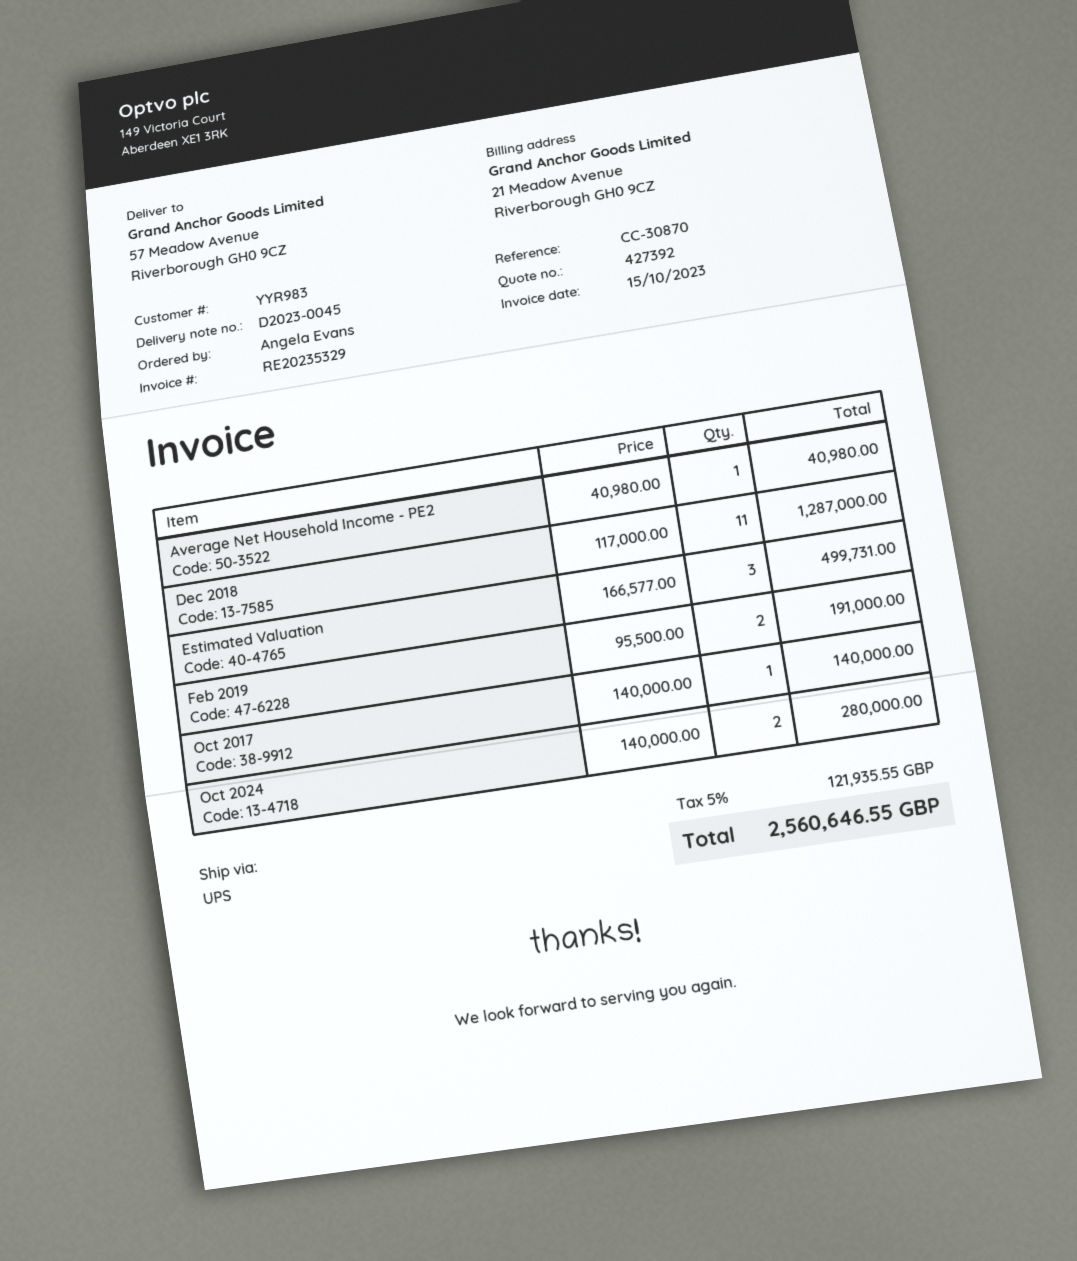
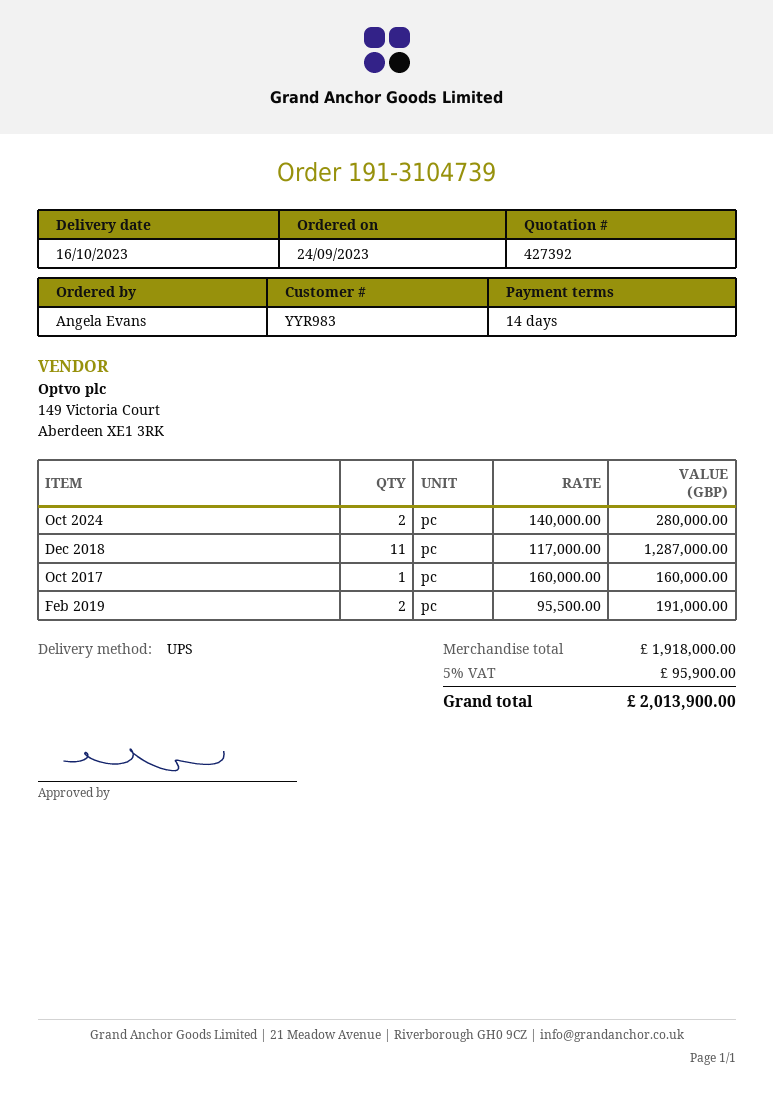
Average Net Household Income - PE2: 1 x 40980.00 = 40980.00 -> none
Estimated Valuation: 3 x 166577.00 = 499731.00 -> none
Oct 2017: 1 x 140000.00 = 140000.00 -> 1 x 160000.00 = 160000.00
tax: 5% = 121935.55 -> 5% = 95900.00
total: 2560646.55 -> 2013900.00

